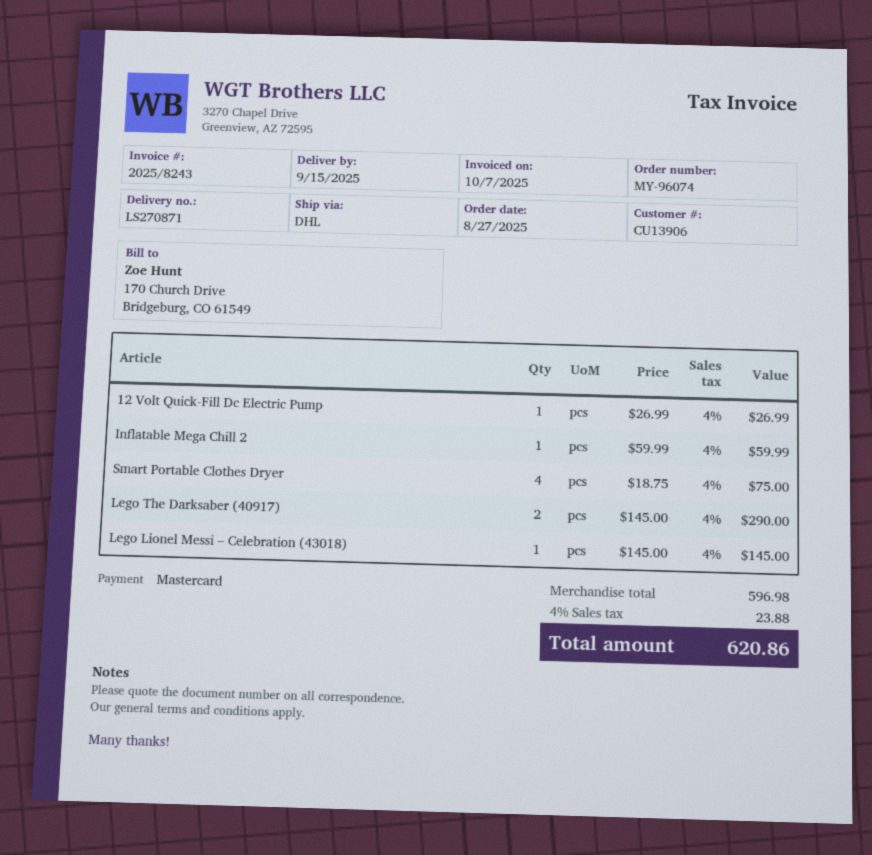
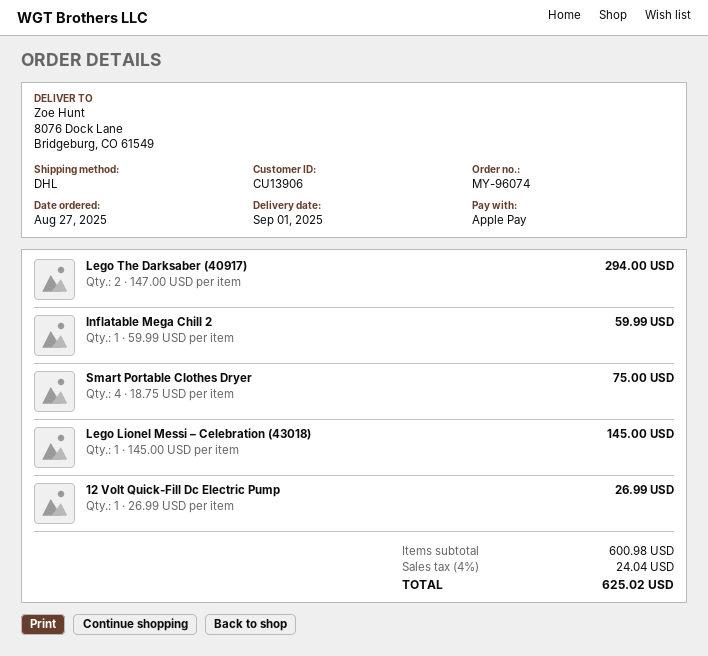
delivery date: 2025-09-15 -> 2025-09-01
payment method: Mastercard -> Apple Pay
Lego The Darksaber (40917): 2 x 145.00 = 290.00 -> 2 x 147.00 = 294.00
subtotal: 596.98 -> 600.98
tax: 4% = 23.88 -> 4% = 24.04
total: 620.86 -> 625.02

